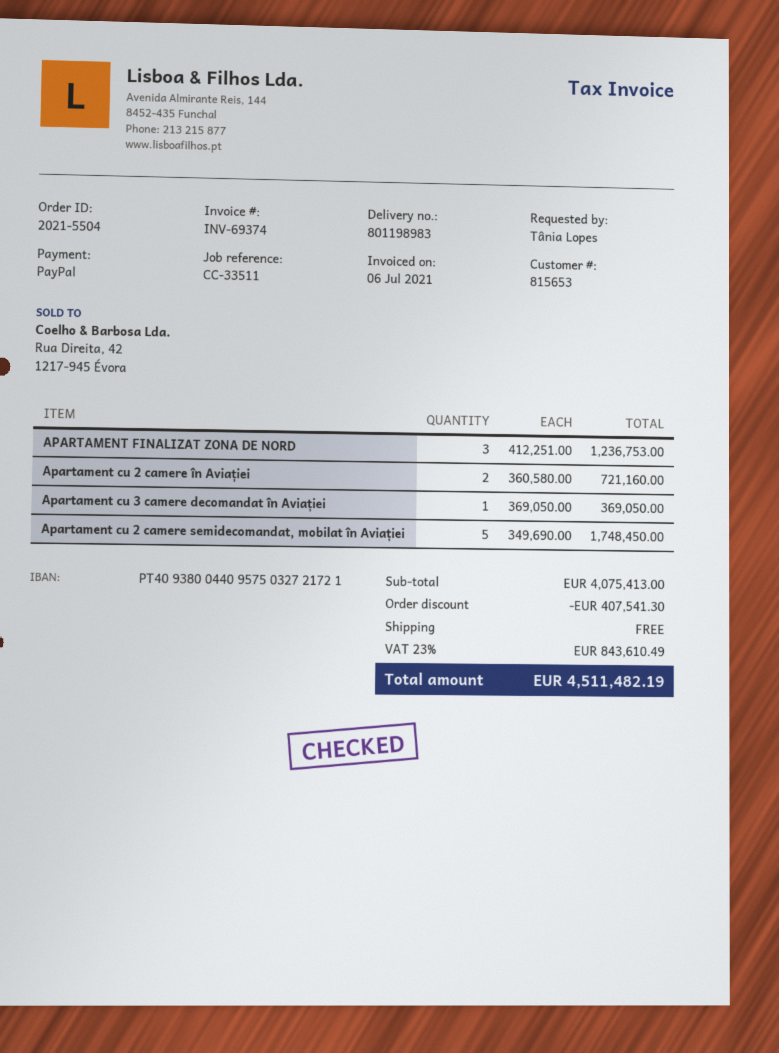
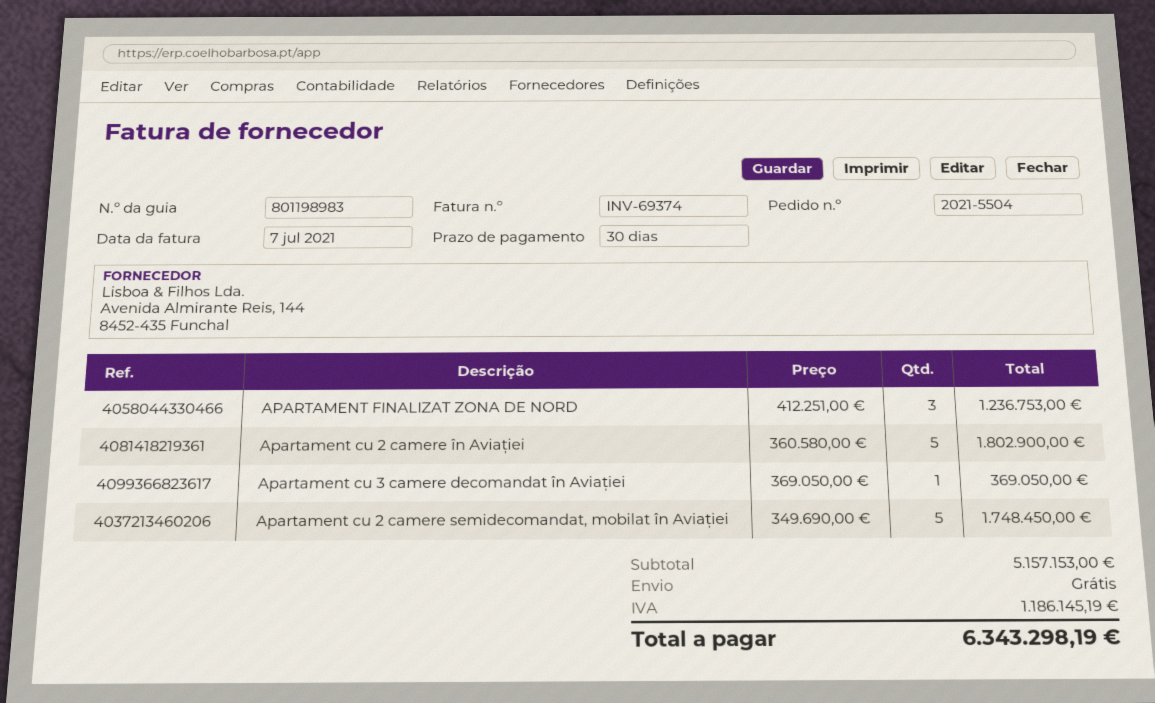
invoice date: 2021-07-06 -> 2021-07-07
Apartament cu 2 camere în Aviației: 2 x 360580.00 = 721160.00 -> 5 x 360580.00 = 1802900.00
subtotal: 4075413.00 -> 5157153.00
discount: 407541.30 -> none
tax: 843610.49 -> 1186145.19
total: 4511482.19 -> 6343298.19

